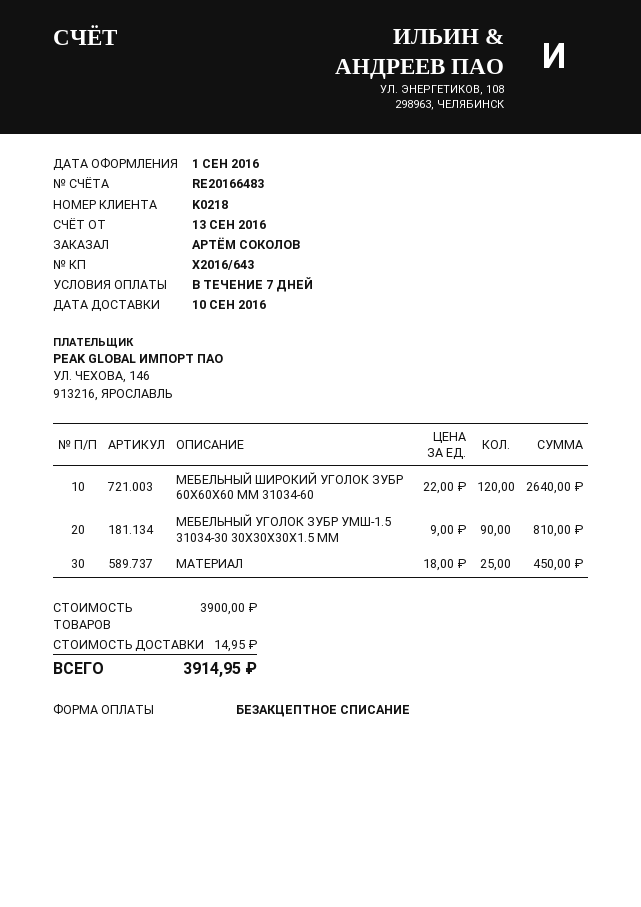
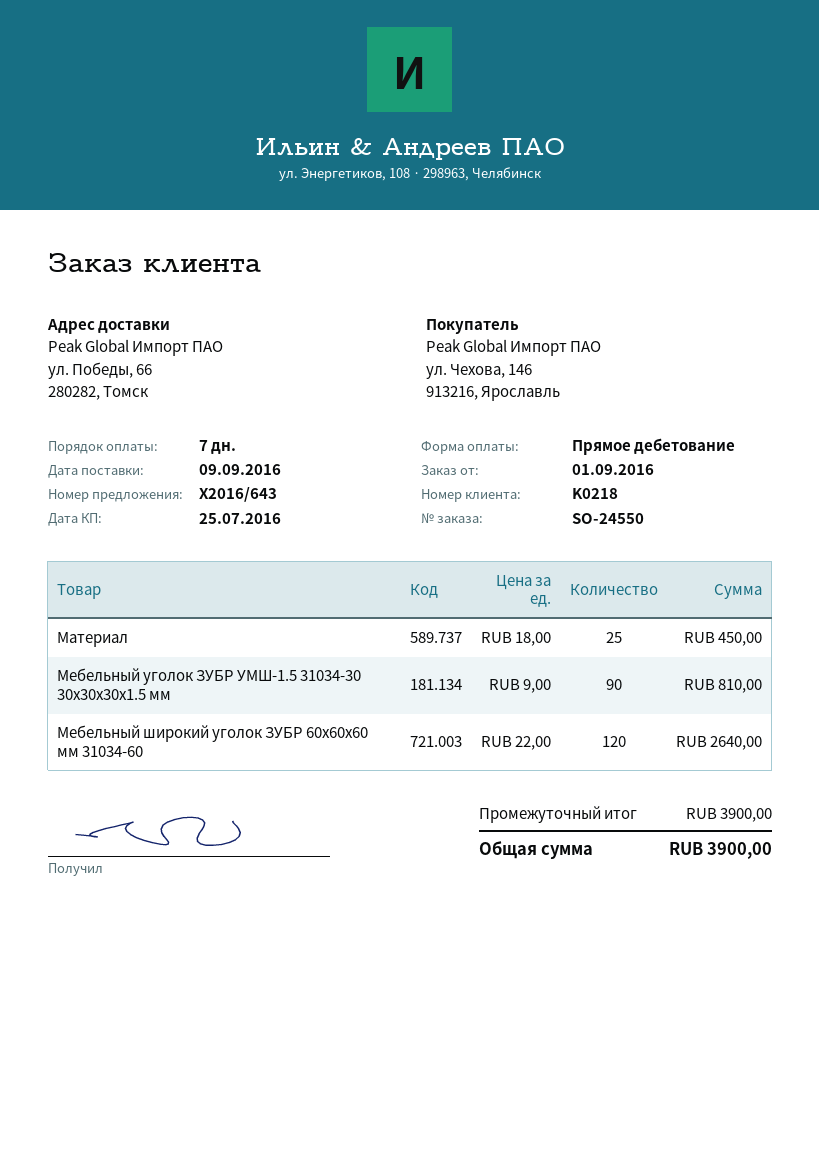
delivery date: 2016-09-10 -> 2016-09-09
shipping: 14.95 -> none
total: 3914.95 -> 3900.00

